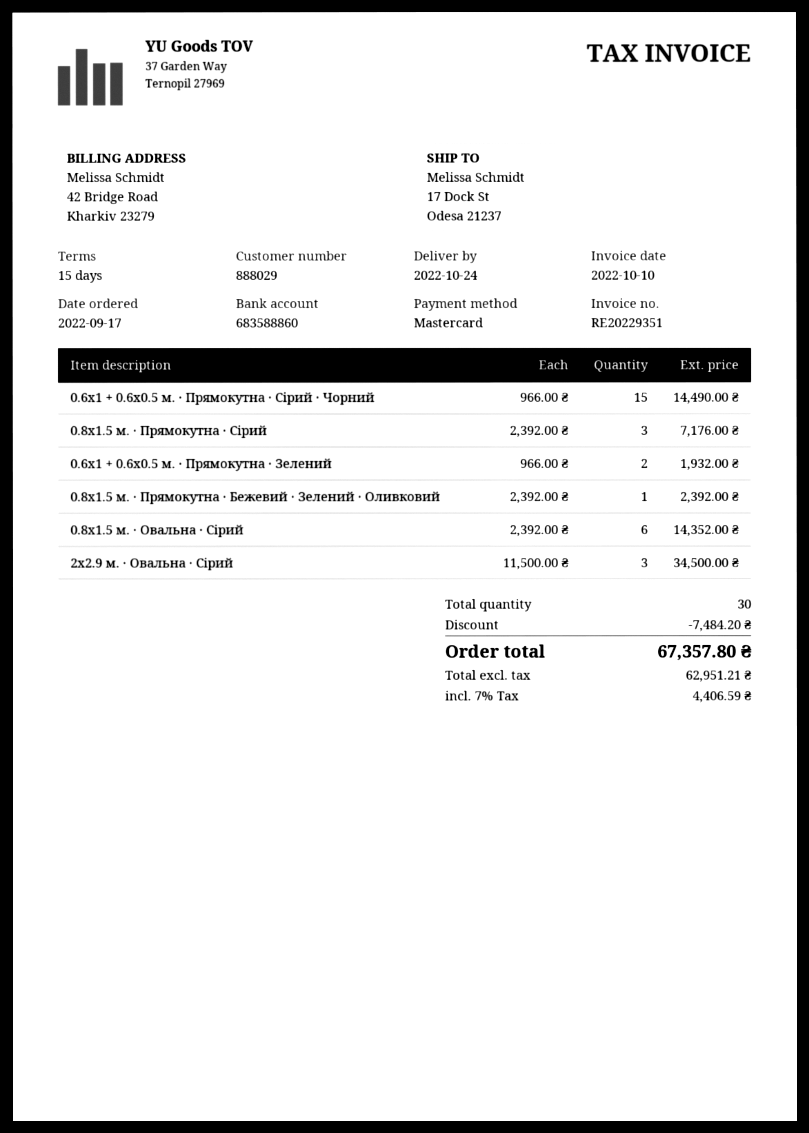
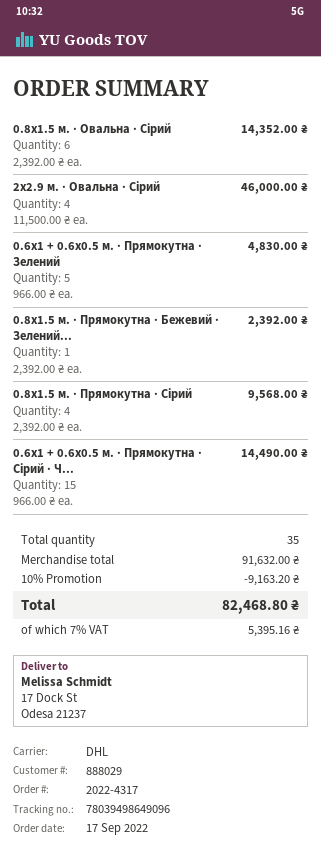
0.8x1.5 м. · Прямокутна · Сірий: 3 x 2392.00 = 7176.00 -> 4 x 2392.00 = 9568.00
0.6x1 + 0.6x0.5 м. · Прямокутна · Зелений: 2 x 966.00 = 1932.00 -> 5 x 966.00 = 4830.00
2x2.9 м. · Овальна · Сірий: 3 x 11500.00 = 34500.00 -> 4 x 11500.00 = 46000.00
total quantity: 30 -> 35
discount: 7484.20 -> 9163.20
tax: 7% = 4406.59 -> 7% = 5395.16
total: 67357.80 -> 82468.80

